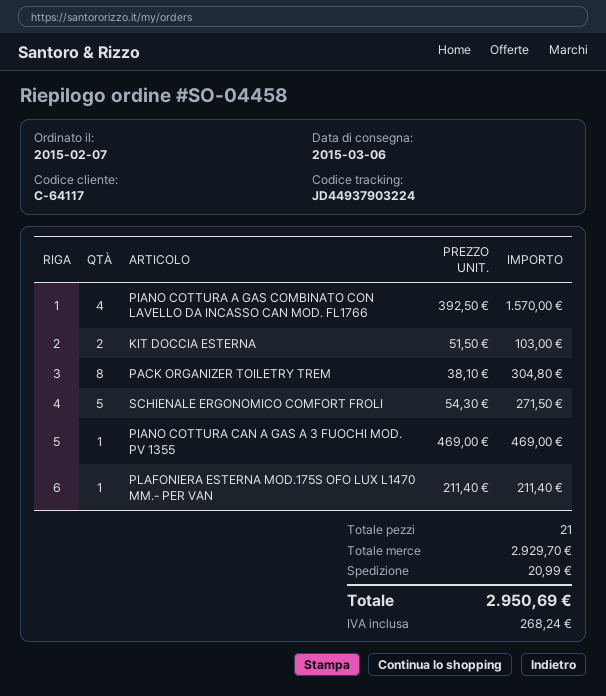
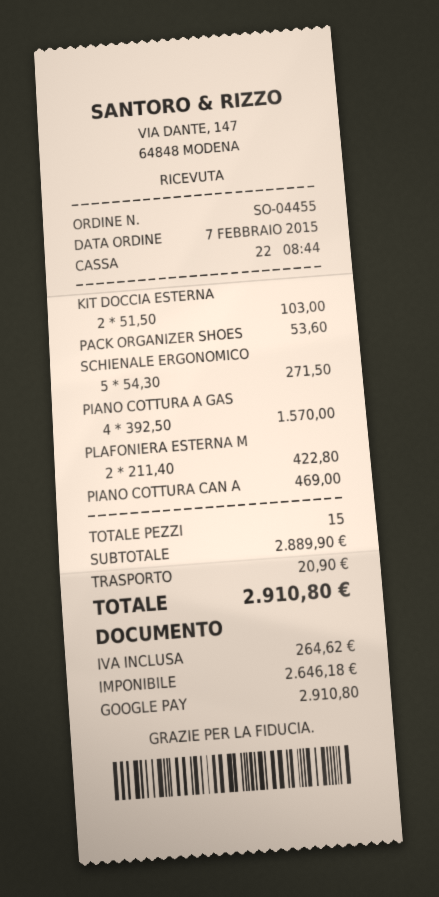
order number: SO-04458 -> SO-04455
PACK ORGANIZER TOILETRY TREM: 8 x 38.10 = 304.80 -> none
PLAFONIERA ESTERNA MOD.175S OFO LUX L1470 MM.- PER VAN: 1 x 211.40 = 211.40 -> 2 x 211.40 = 422.80
PACK ORGANIZER SHOES: none -> 1 x 53.60 = 53.60
total quantity: 21 -> 15
subtotal: 2929.70 -> 2889.90
shipping: 20.99 -> 20.90
tax: 268.24 -> 264.62
total: 2950.69 -> 2910.80

